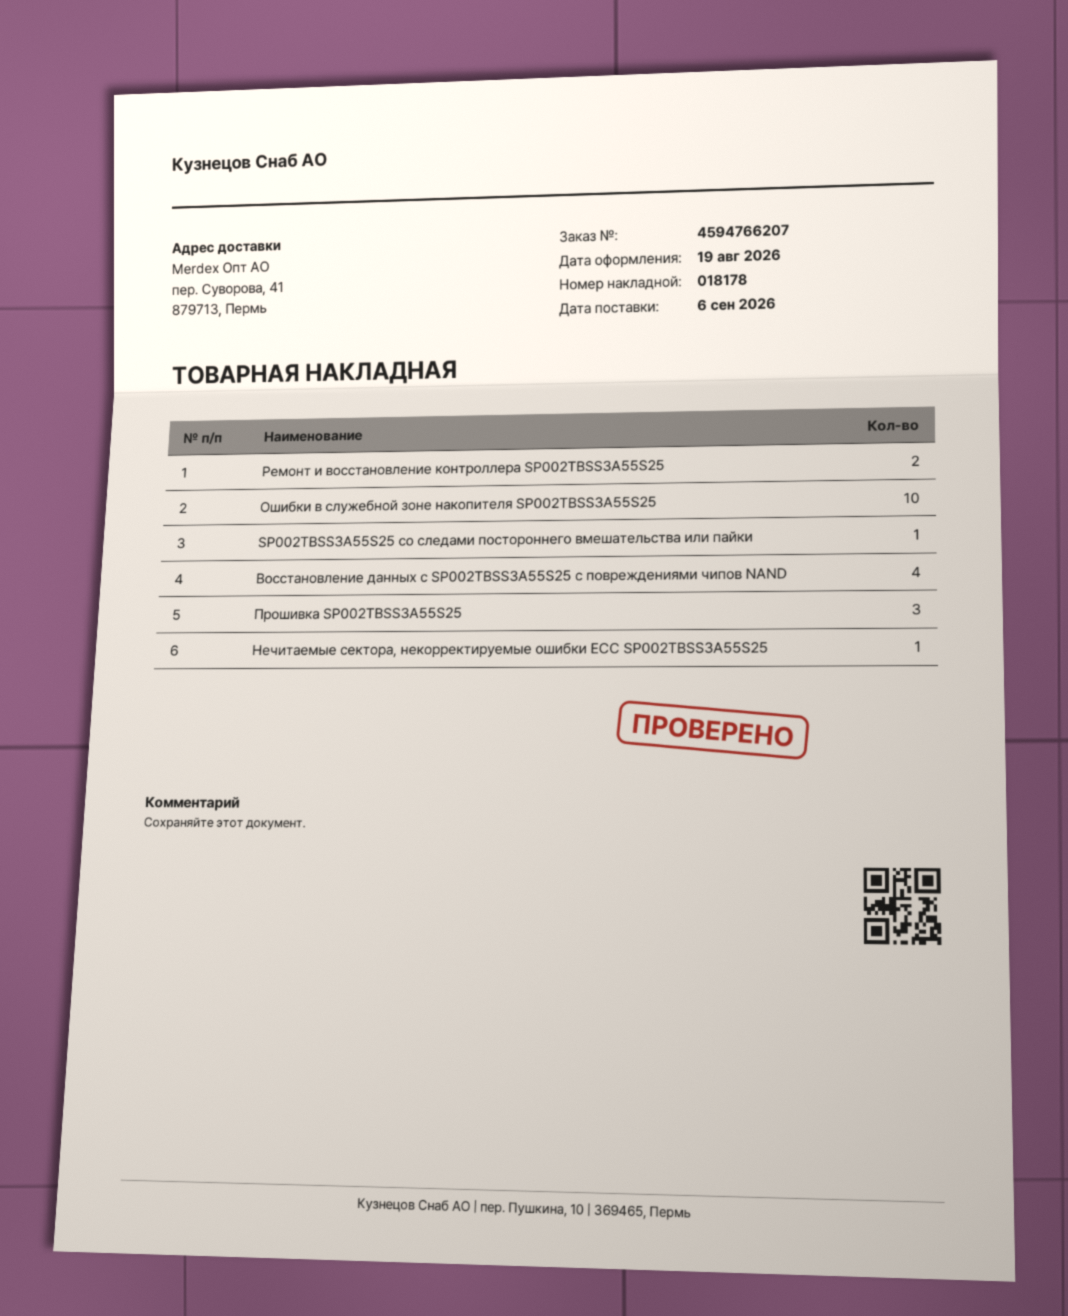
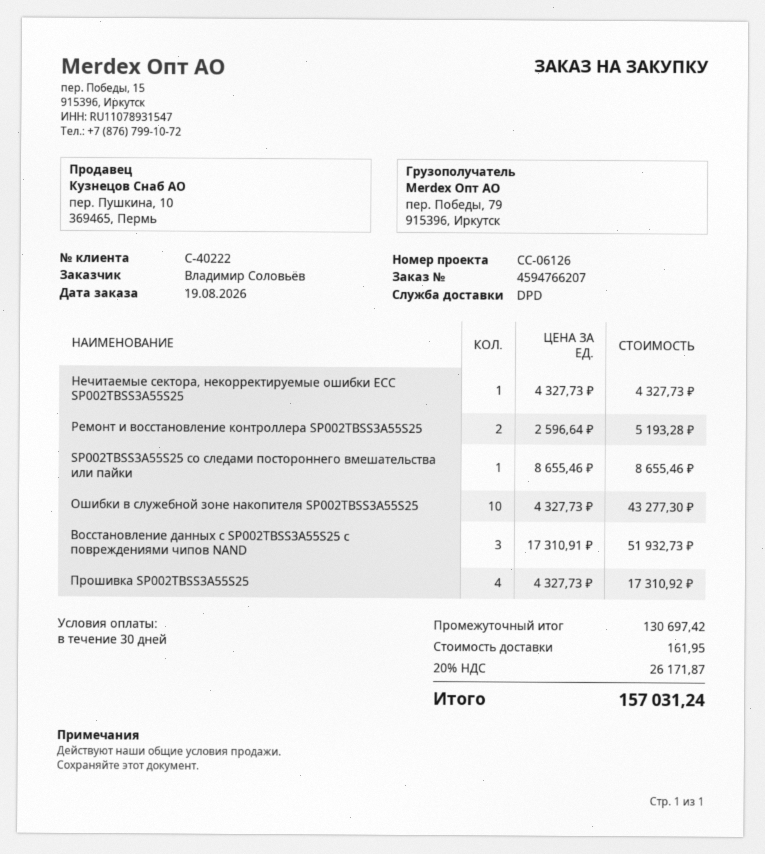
ship to: пер. Суворова, 41, 879713, Пермь -> пер. Победы, 79, 915396, Иркутск
Восстановление данных с SP002TBSS3A55S25 с повреждениями чипов NAND: 4 -> 3
Прошивка SP002TBSS3A55S25: 3 -> 4

